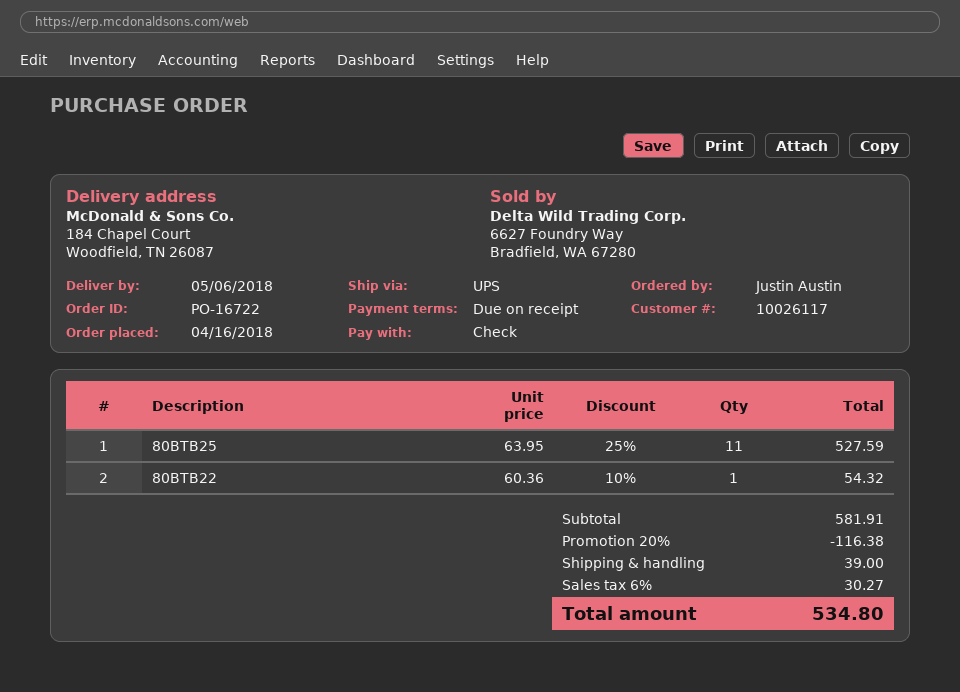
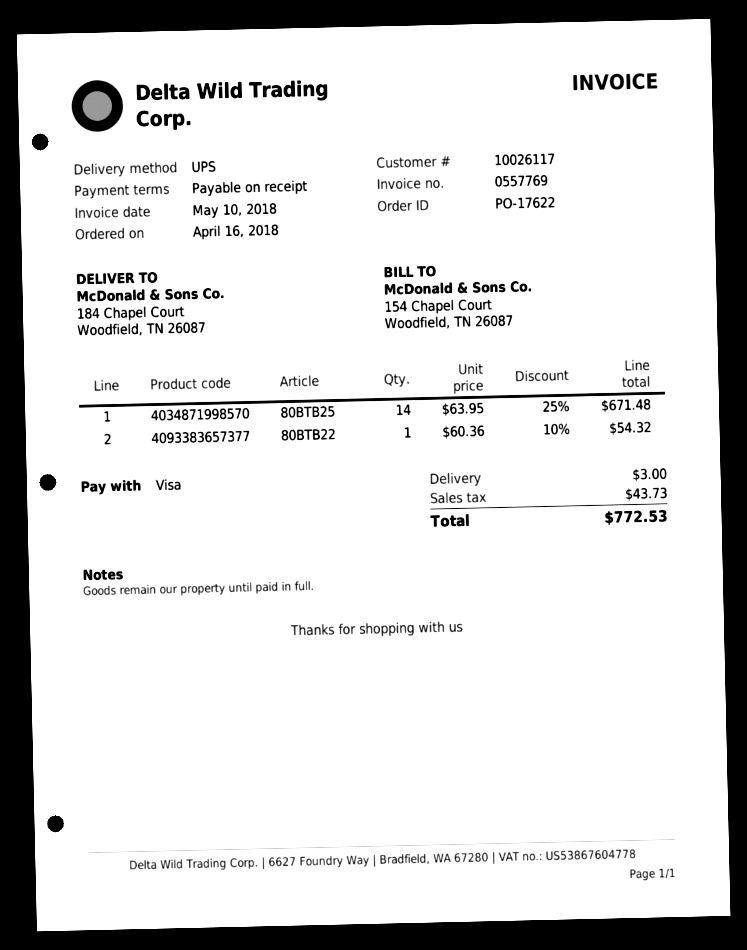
order number: PO-16722 -> PO-17622
payment method: cheque -> Visa
80BTB25: 11 x 63.95 - 25% = 527.59 -> 14 x 63.95 - 25% = 671.48
discount: 20% = 116.38 -> none
shipping: 39.00 -> 3.00
tax: 30.27 -> 43.73
total: 534.80 -> 772.53

